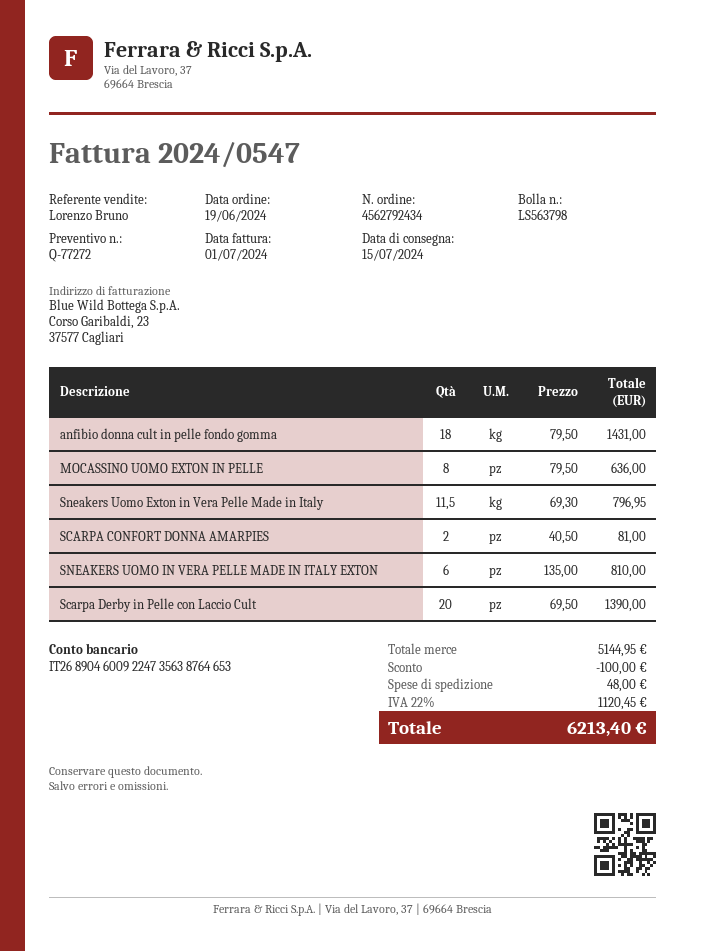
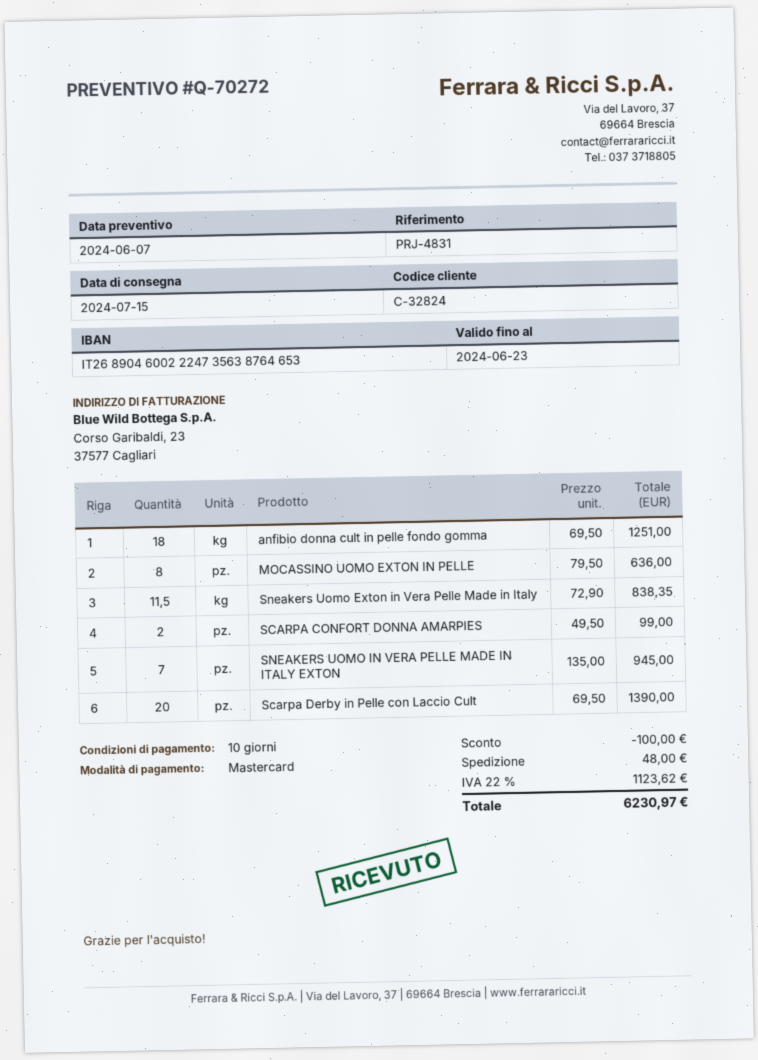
quote number: Q-77272 -> Q-70272
bank account: IT2689046009224735638764653 -> IT2689046002224735638764653
anfibio donna cult in pelle fondo gomma: 18 x 79.50 = 1431.00 -> 18 x 69.50 = 1251.00
Sneakers Uomo Exton in Vera Pelle Made in Italy: 11.5 x 69.30 = 796.95 -> 11.5 x 72.90 = 838.35
SCARPA CONFORT DONNA AMARPIES: 2 x 40.50 = 81.00 -> 2 x 49.50 = 99.00
SNEAKERS UOMO IN VERA PELLE MADE IN ITALY EXTON: 6 x 135.00 = 810.00 -> 7 x 135.00 = 945.00
tax: 22% = 1120.45 -> 22% = 1123.62
total: 6213.40 -> 6230.97

